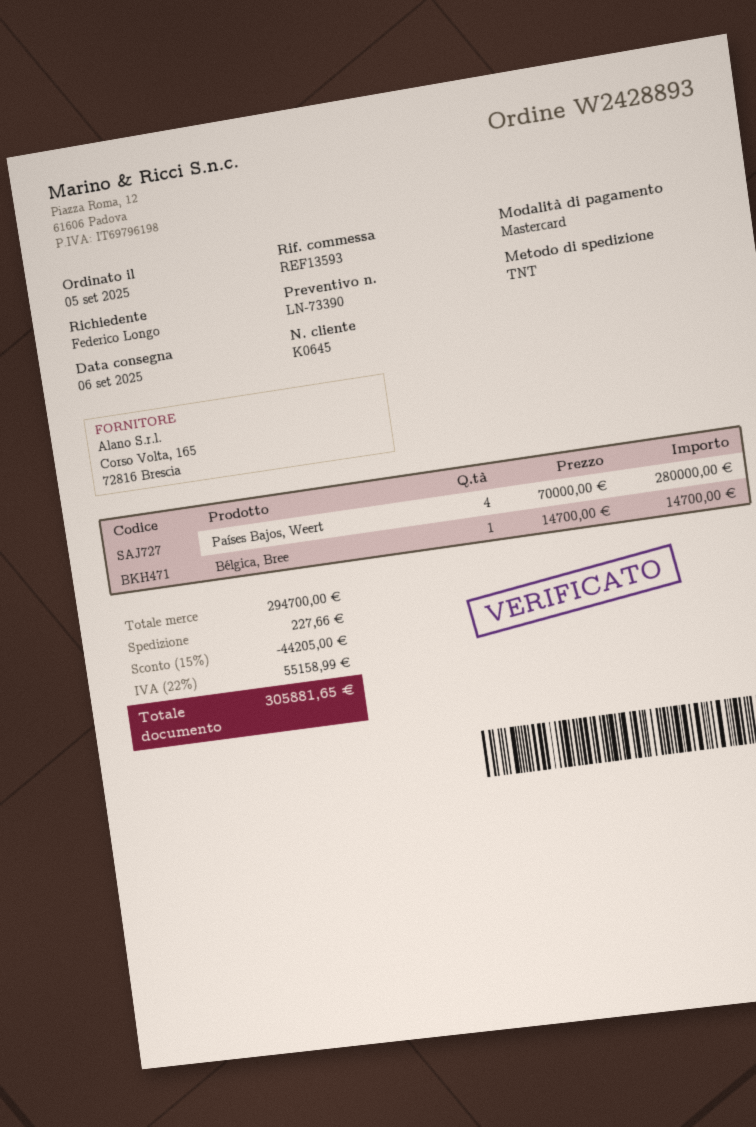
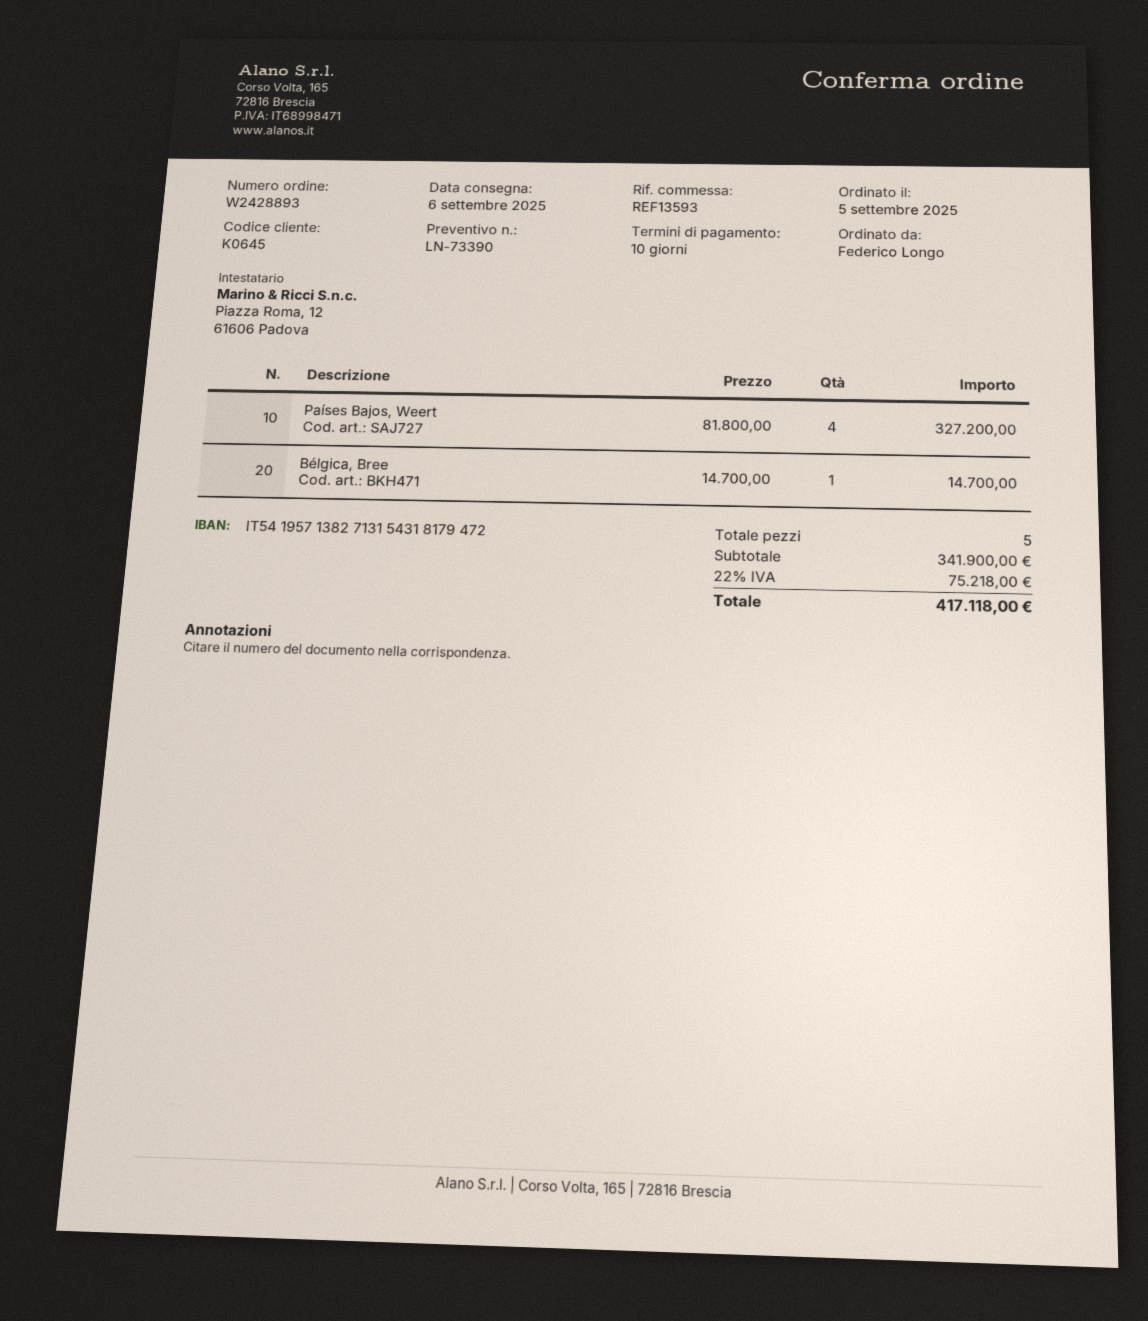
Países Bajos, Weert: 4 x 70000.00 = 280000.00 -> 4 x 81800.00 = 327200.00
subtotal: 294700.00 -> 341900.00
discount: 15% = 44205.00 -> none
shipping: 227.66 -> none
tax: 22% = 55158.99 -> 22% = 75218.00
total: 305881.65 -> 417118.00

